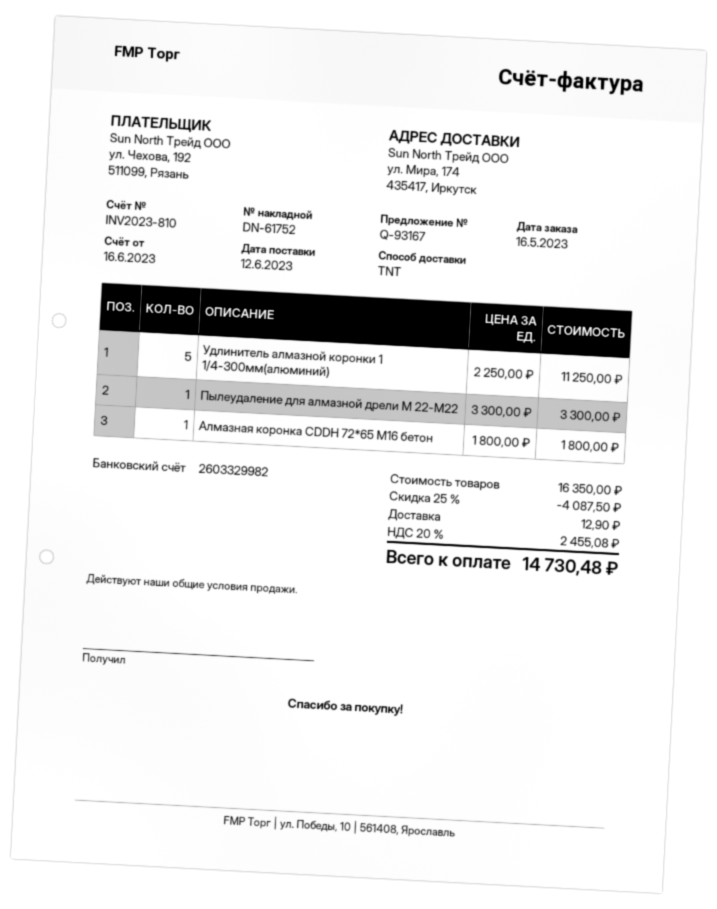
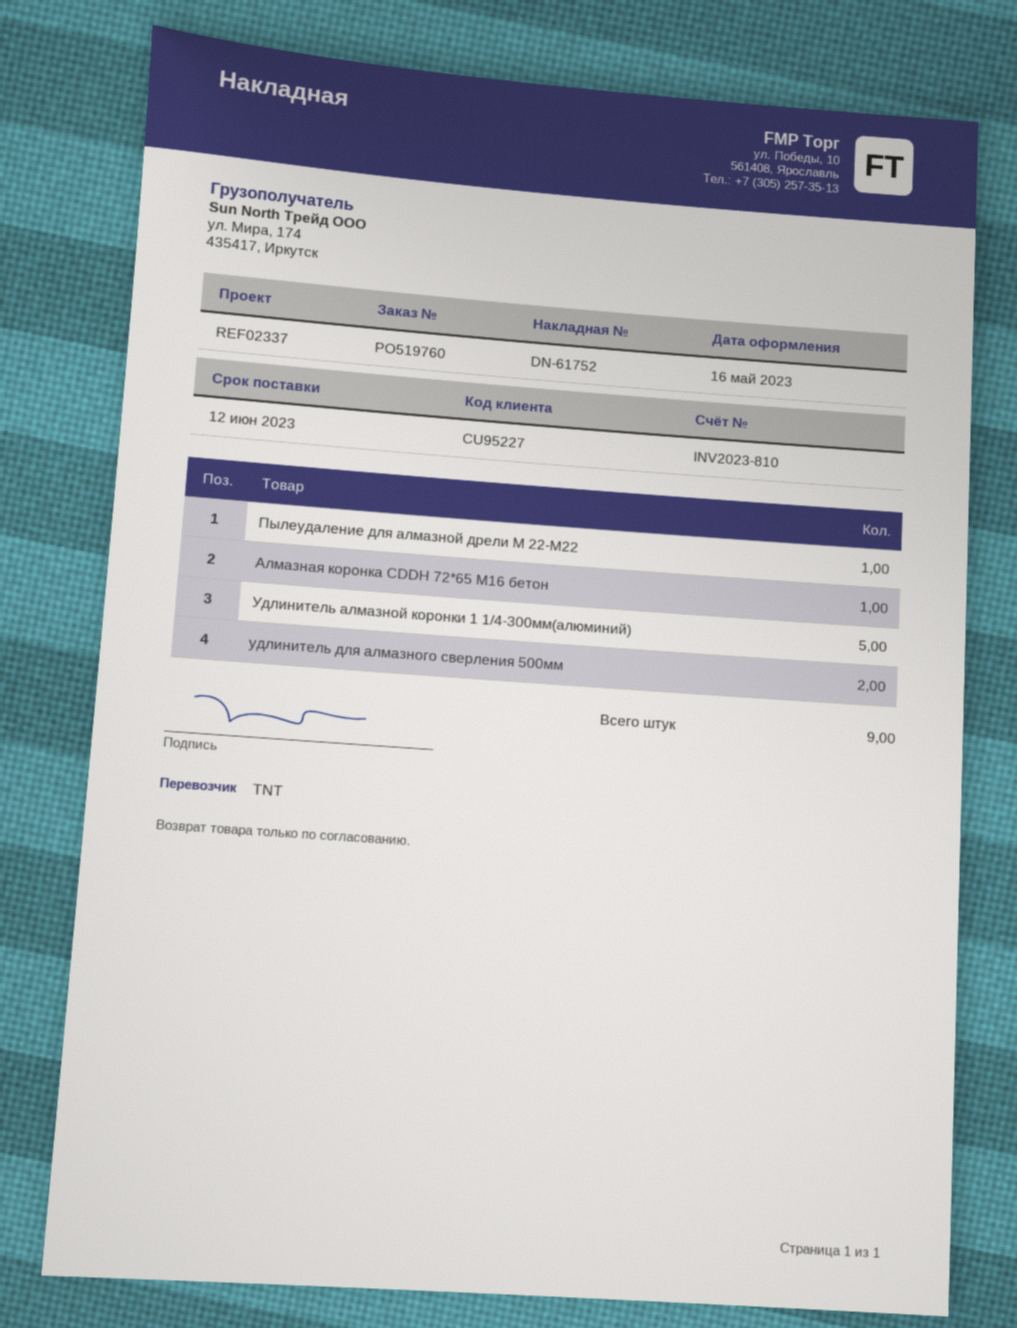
удлинитель для алмазного сверления 500мм: none -> 2

